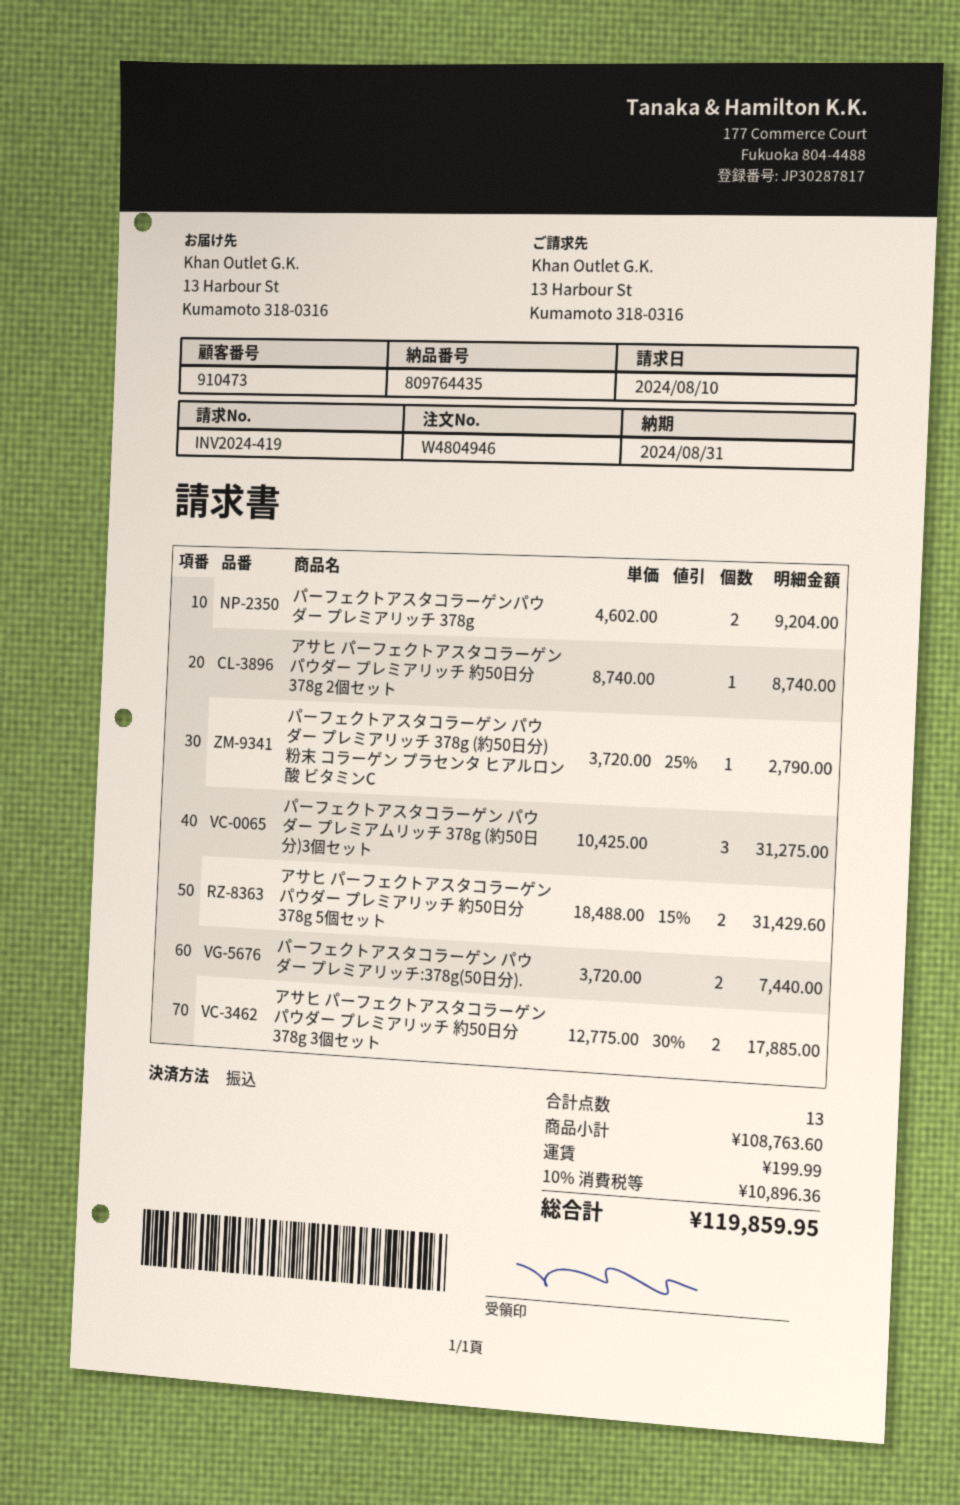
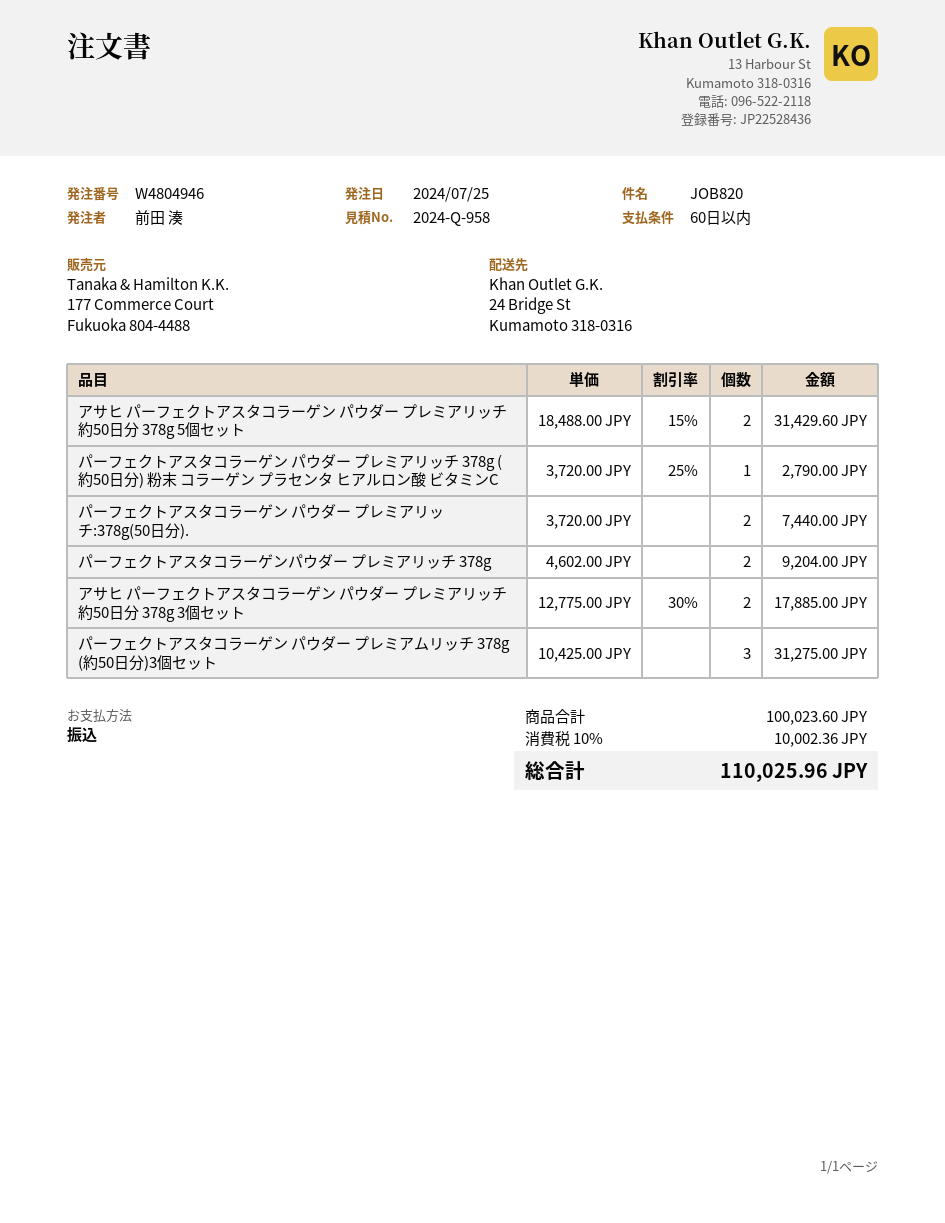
ship to: 13 Harbour St, Kumamoto 318-0316 -> 24 Bridge St, Kumamoto 318-0316
アサヒ パーフェクトアスタコラーゲン パウダー プレミアリッチ 約50日分 378g 2個セット: 1 x 8740.00 = 8740.00 -> none
subtotal: 108763.60 -> 100023.60
shipping: 199.99 -> none
tax: 10% = 10896.36 -> 10% = 10002.36
total: 119859.95 -> 110025.96

